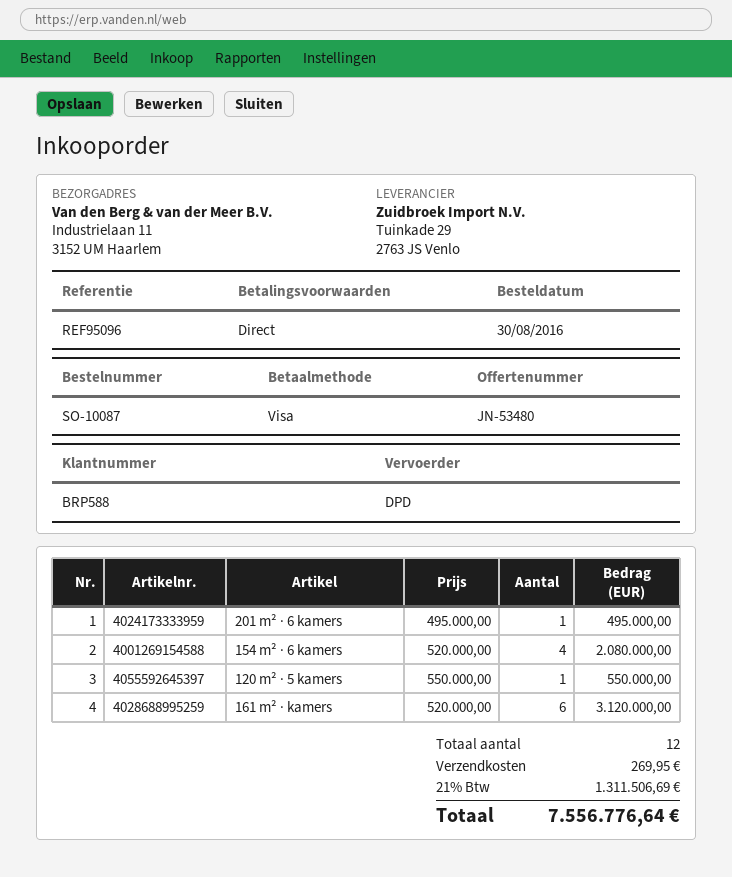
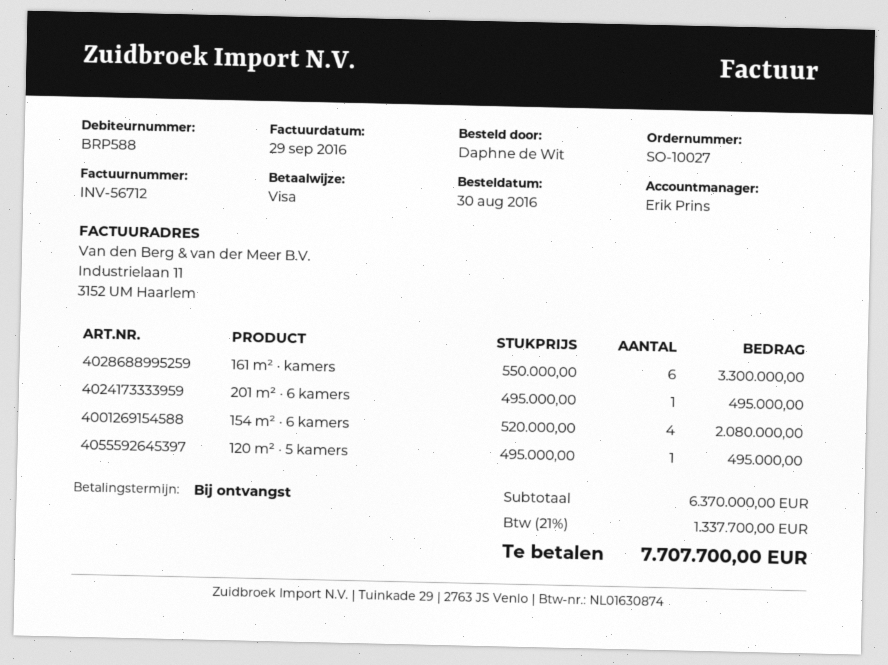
order number: SO-10087 -> SO-10027
120 m² · 5 kamers: 1 x 550000.00 = 550000.00 -> 1 x 495000.00 = 495000.00
161 m² · kamers: 6 x 520000.00 = 3120000.00 -> 6 x 550000.00 = 3300000.00
shipping: 269.95 -> none
tax: 21% = 1311506.69 -> 21% = 1337700.00
total: 7556776.64 -> 7707700.00

